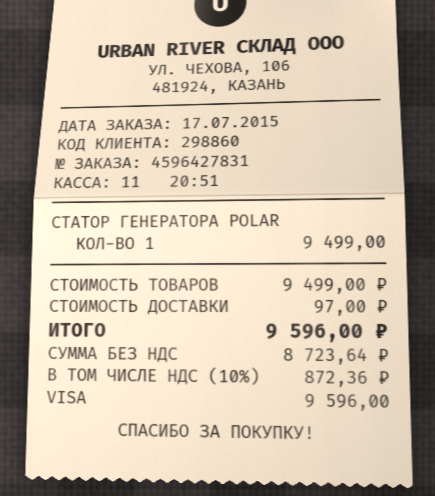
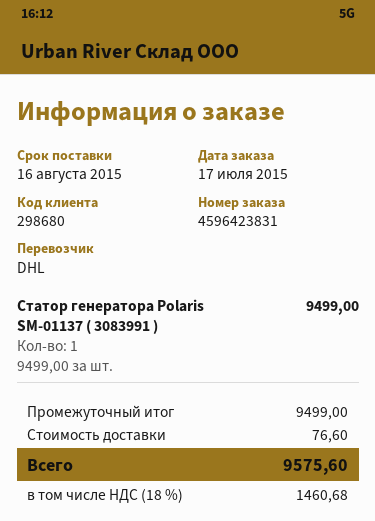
order number: 4596427831 -> 4596423831
customer number: 298860 -> 298680
shipping: 97.00 -> 76.60
tax: 10% = 872.36 -> 18% = 1460.68
total: 9596.00 -> 9575.60

